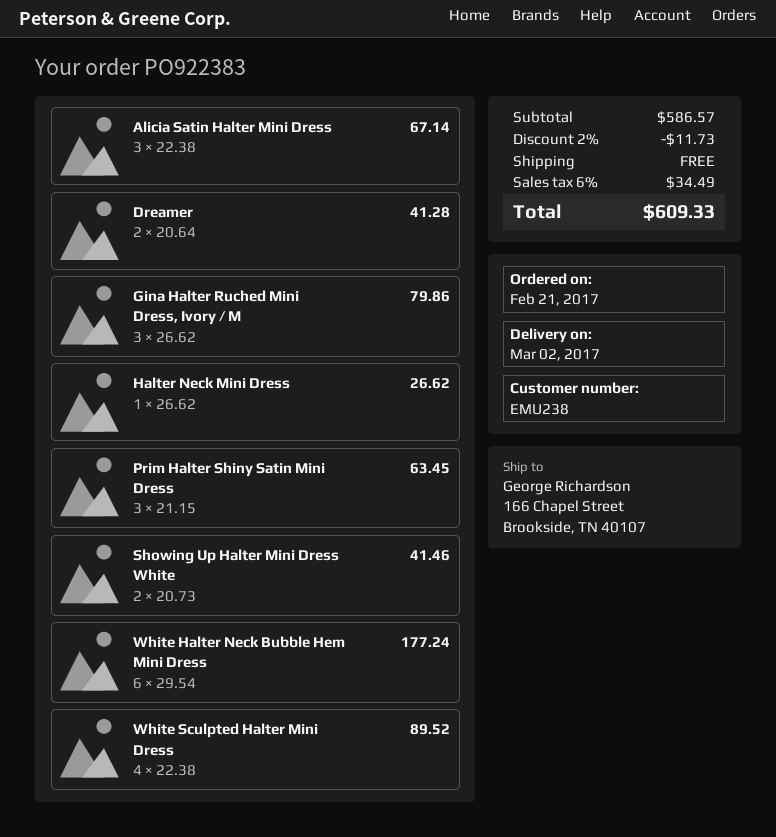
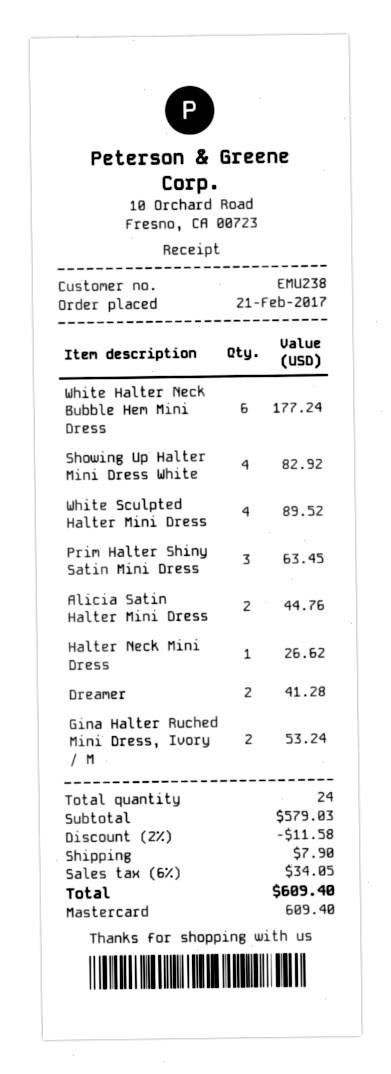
Alicia Satin Halter Mini Dress: 3 for 67.14 -> 2 for 44.76
Gina Halter Ruched Mini Dress, Ivory / M: 3 for 79.86 -> 2 for 53.24
Showing Up Halter Mini Dress White: 2 for 41.46 -> 4 for 82.92
subtotal: 586.57 -> 579.03
discount: 2% = 11.73 -> 2% = 11.58
shipping: 0.00 -> 7.90
tax: 6% = 34.49 -> 6% = 34.05
total: 609.33 -> 609.40

